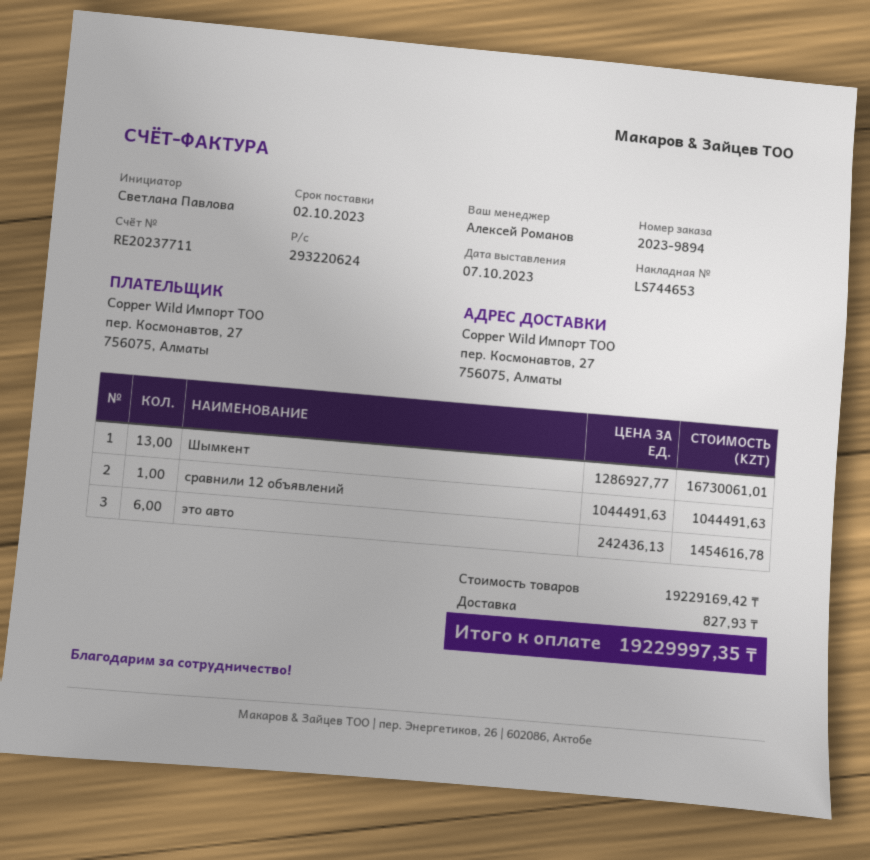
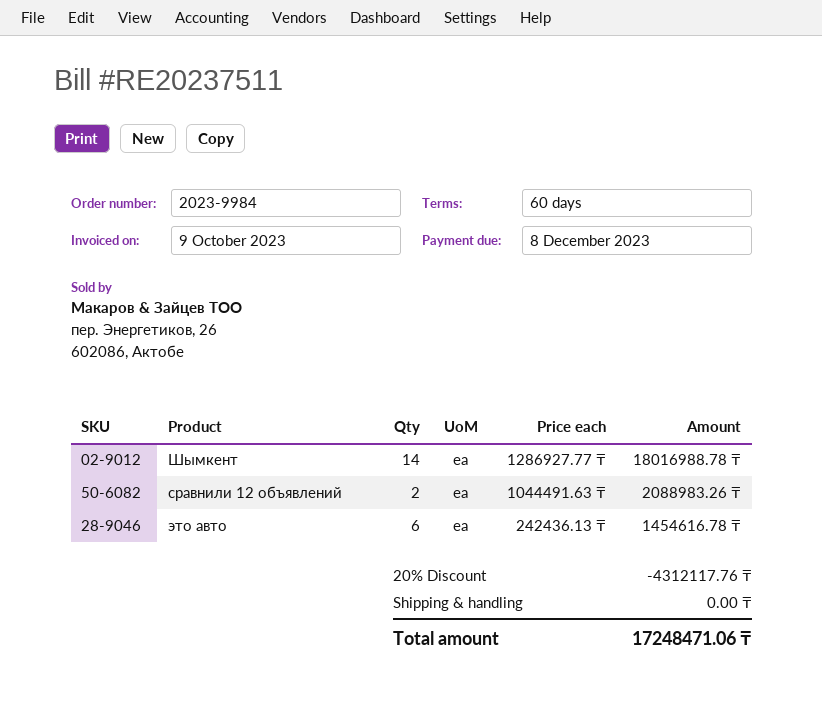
order number: 2023-9894 -> 2023-9984
invoice number: RE20237711 -> RE20237511
invoice date: 2023-10-07 -> 2023-10-09
Шымкент: 13 x 1286927.77 = 16730061.01 -> 14 x 1286927.77 = 18016988.78
сравнили 12 объявлений: 1 x 1044491.63 = 1044491.63 -> 2 x 1044491.63 = 2088983.26
discount: none -> 20% = 4312117.76
shipping: 827.93 -> 0.00
total: 19229997.35 -> 17248471.06

